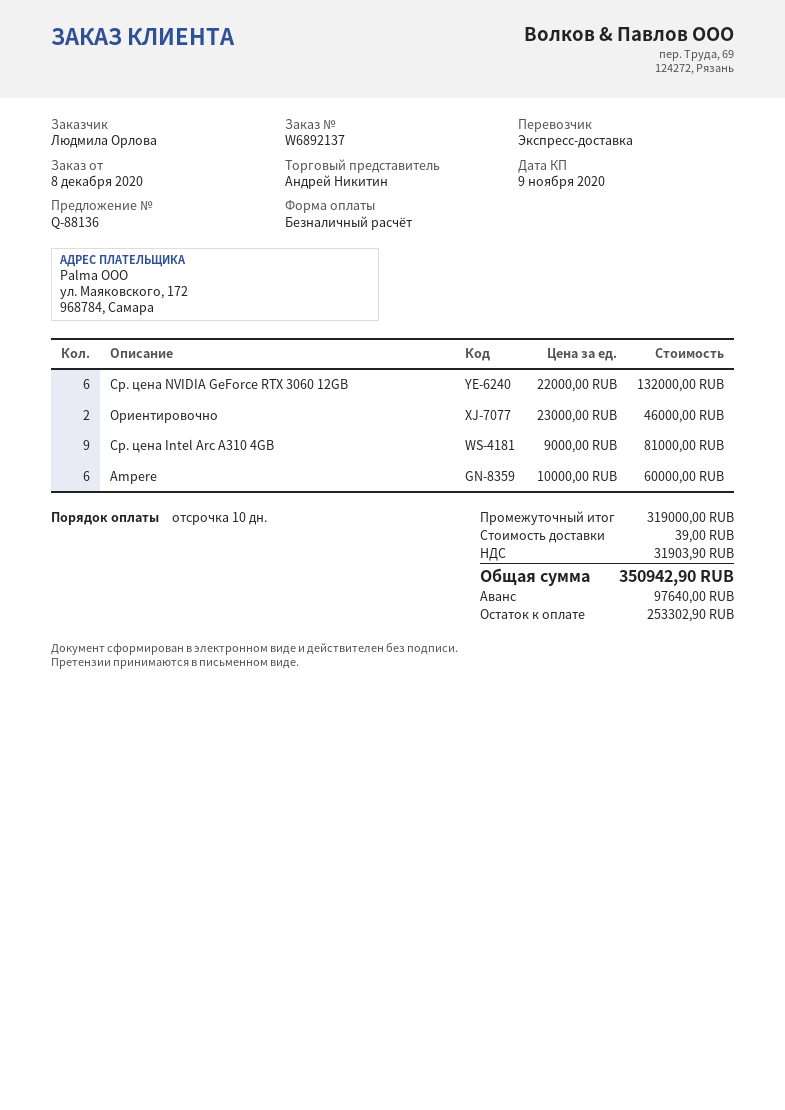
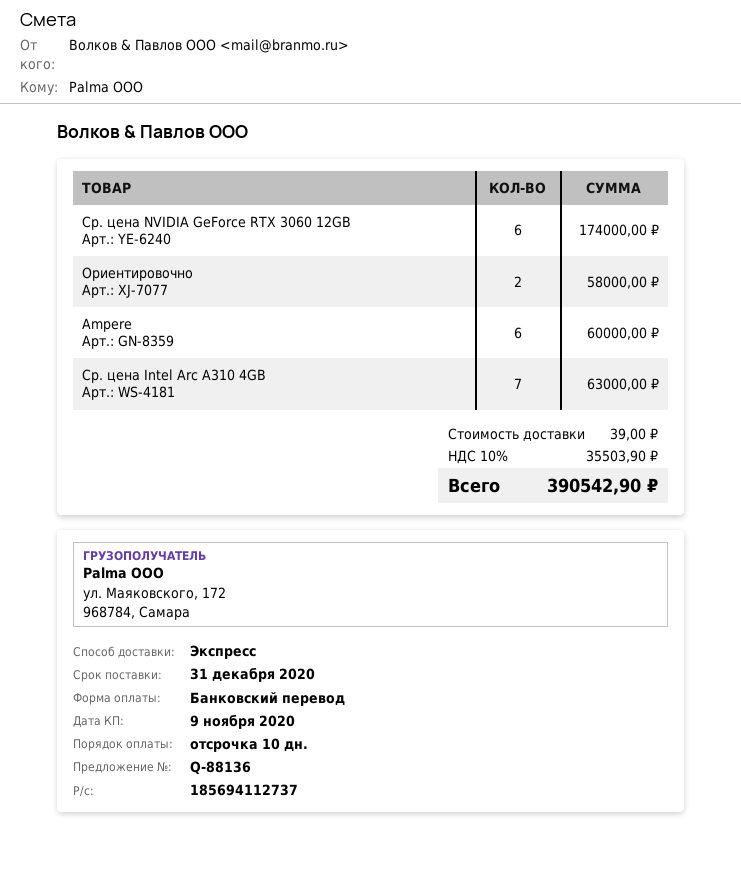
Ср. цена NVIDIA GeForce RTX 3060 12GB: 6 for 132000.00 -> 6 for 174000.00
Ориентировочно: 2 for 46000.00 -> 2 for 58000.00
Ср. цена Intel Arc A310 4GB: 9 for 81000.00 -> 7 for 63000.00
tax: 31903.90 -> 35503.90
total: 350942.90 -> 390542.90

